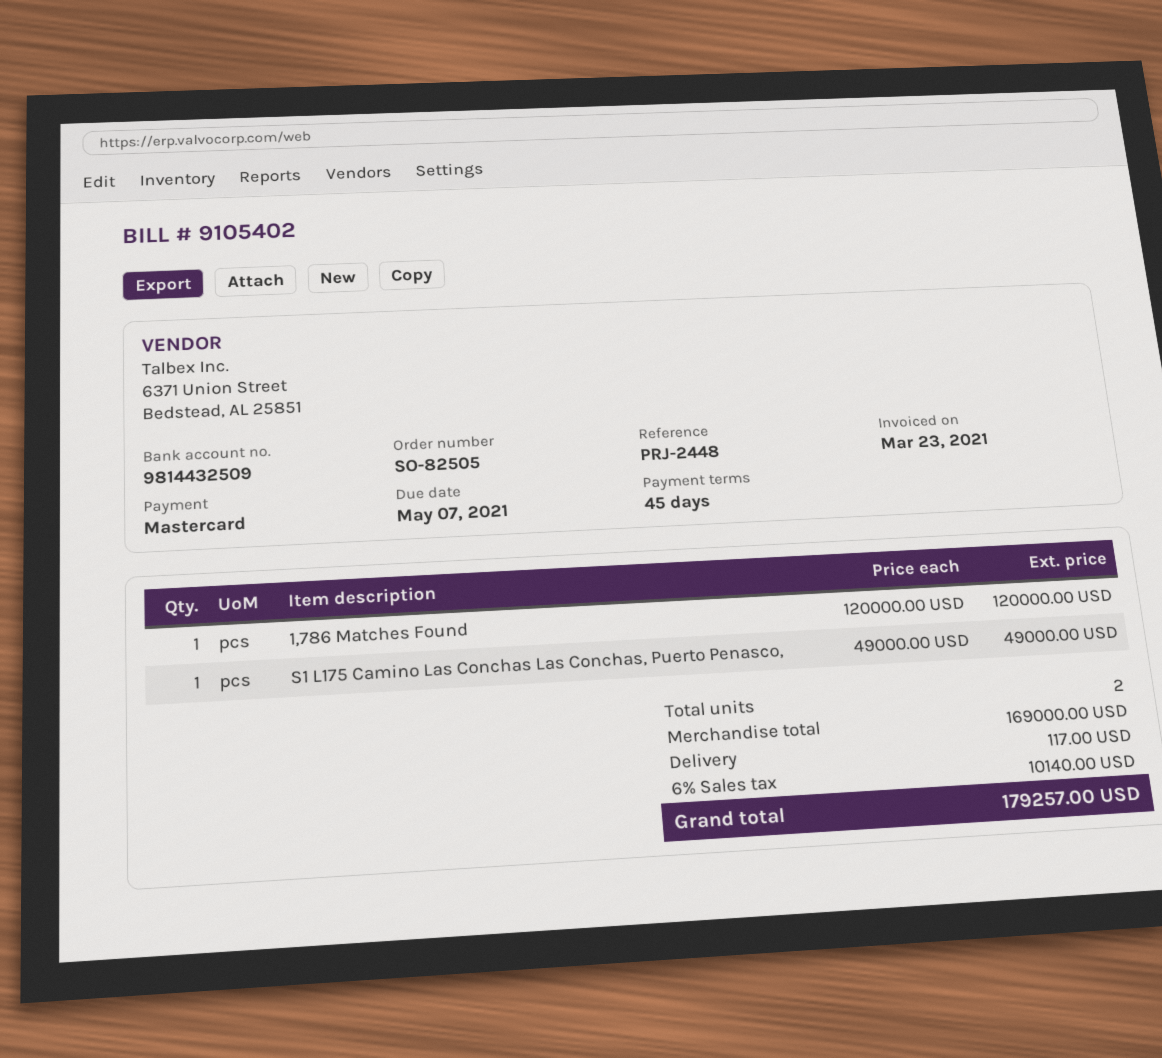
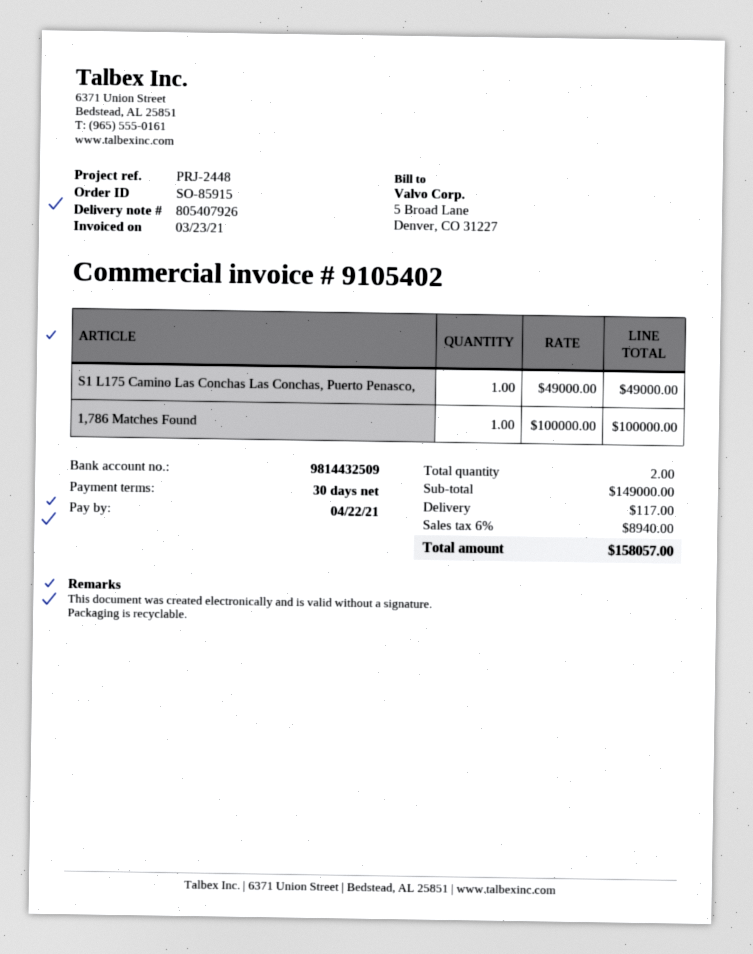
order number: SO-82505 -> SO-85915
payment terms: 45 days -> 30 days
due date: 2021-05-07 -> 2021-04-22
1,786 Matches Found: 1 x 120000.00 = 120000.00 -> 1 x 100000.00 = 100000.00
subtotal: 169000.00 -> 149000.00
tax: 6% = 10140.00 -> 6% = 8940.00
total: 179257.00 -> 158057.00

